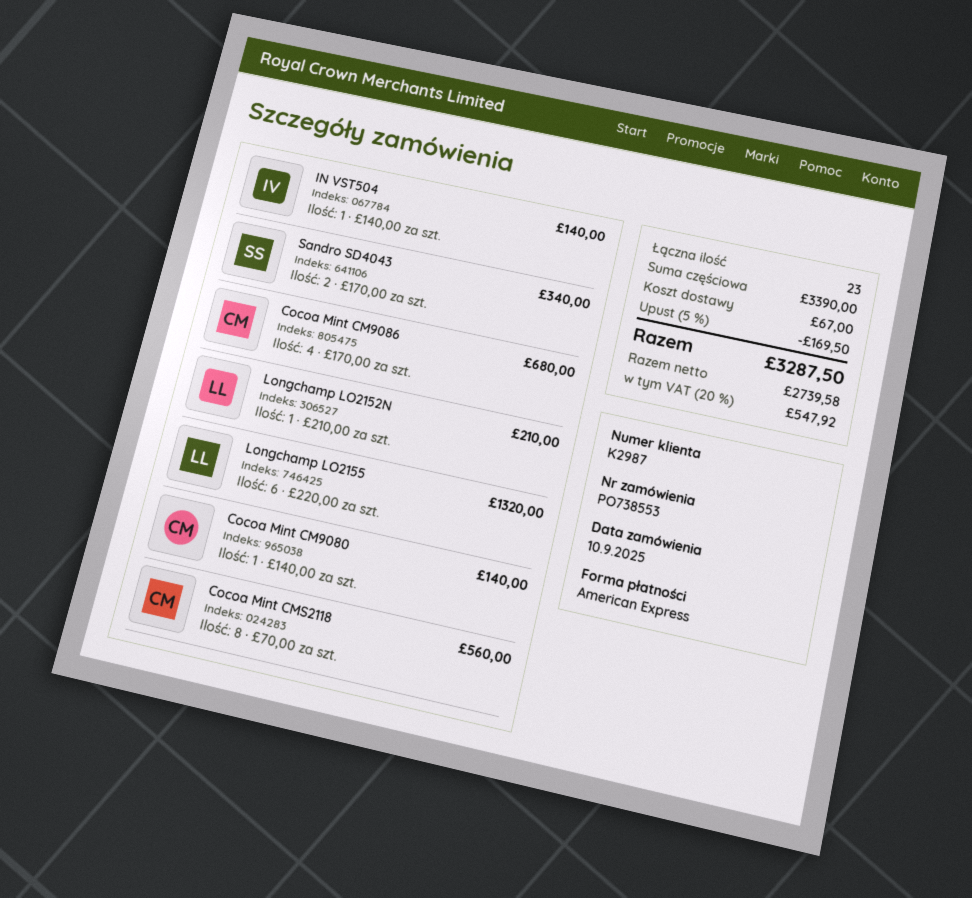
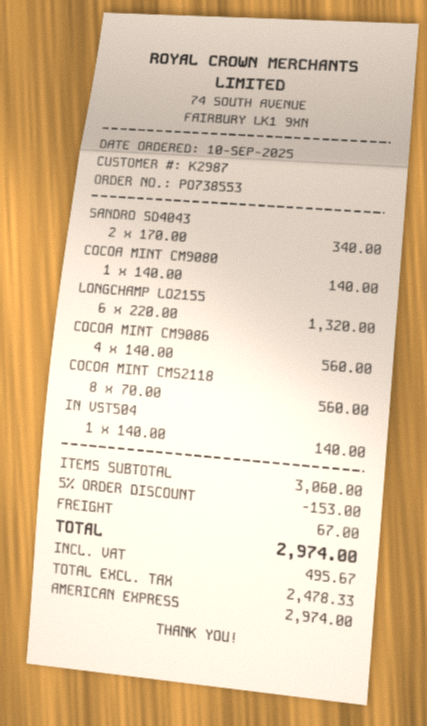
Cocoa Mint CM9086: 4 x 170.00 = 680.00 -> 4 x 140.00 = 560.00
Longchamp LO2152N: 1 x 210.00 = 210.00 -> none
subtotal: 3390.00 -> 3060.00
discount: 5% = 169.50 -> 5% = 153.00
net: 2739.58 -> 2478.33
tax: 547.92 -> 495.67
total: 3287.50 -> 2974.00

